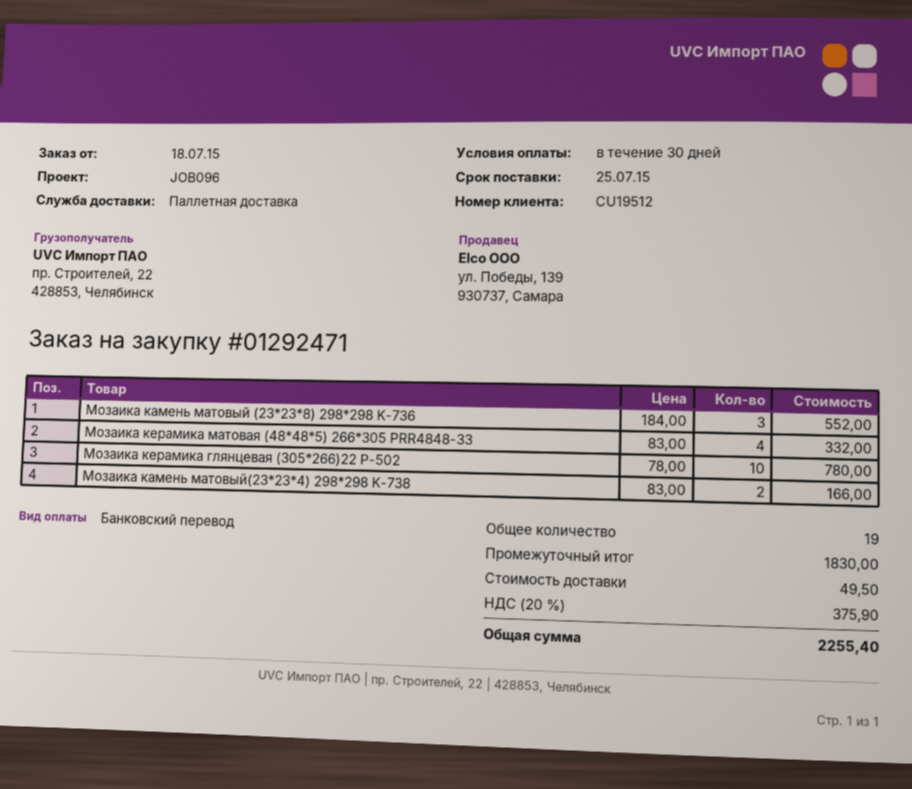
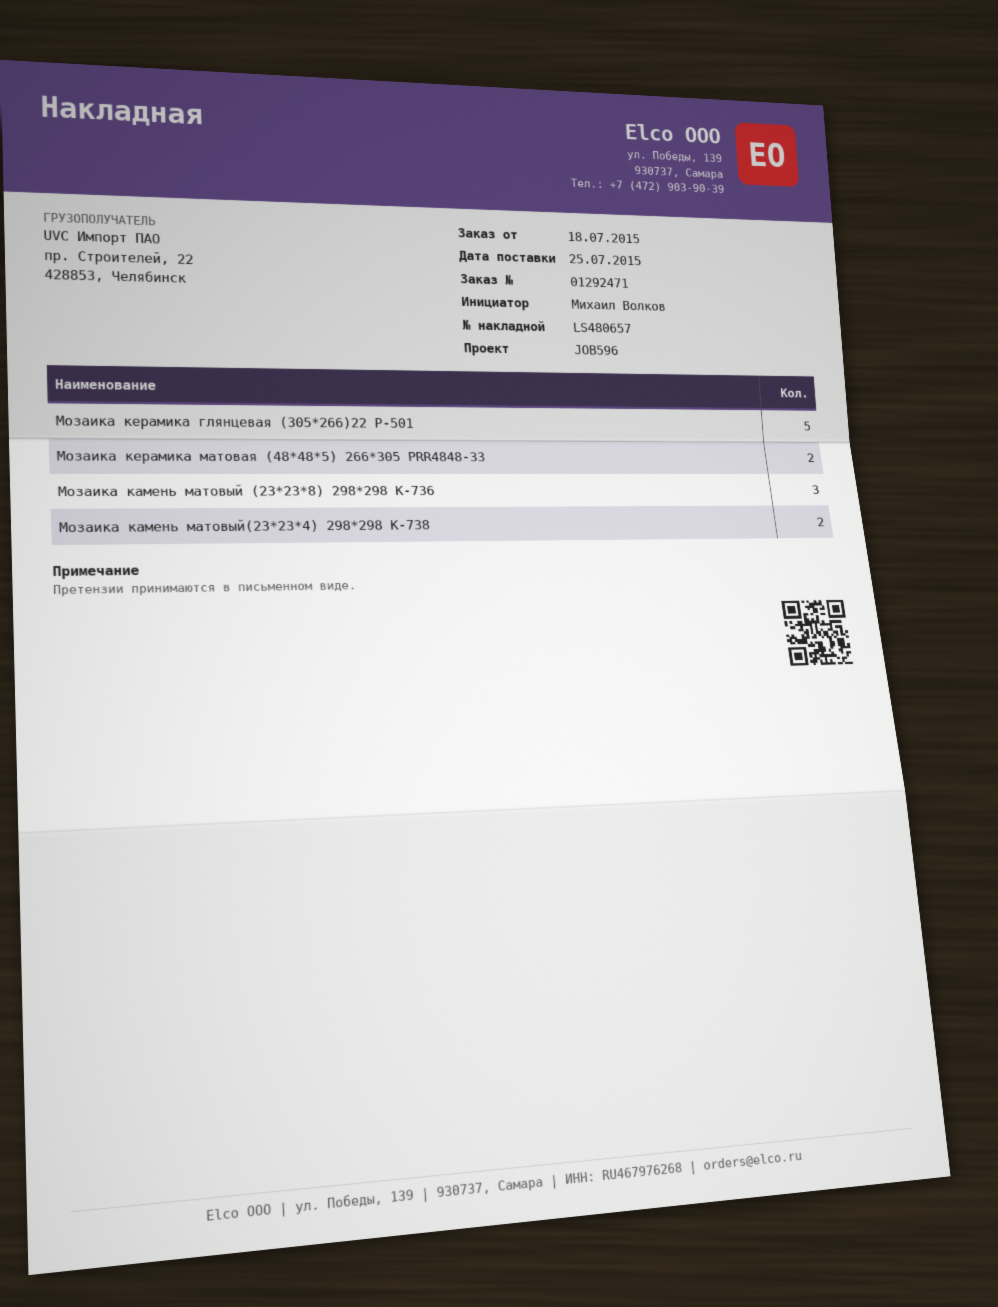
reference: JOB096 -> JOB596
Мозаика керамика матовая (48*48*5) 266*305 PRR4848-33: 4 -> 2
Мозаика керамика глянцевая (305*266)22 P-502: 10 -> none
Мозаика керамика глянцевая (305*266)22 P-501: none -> 5

